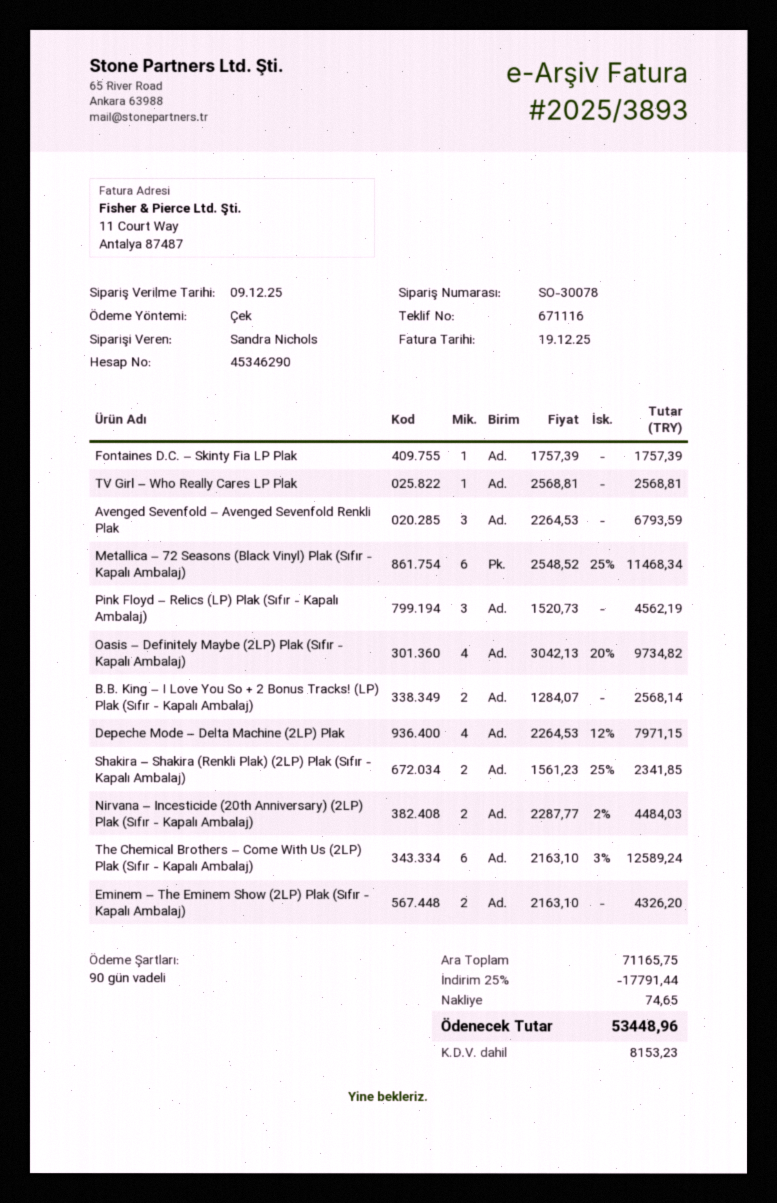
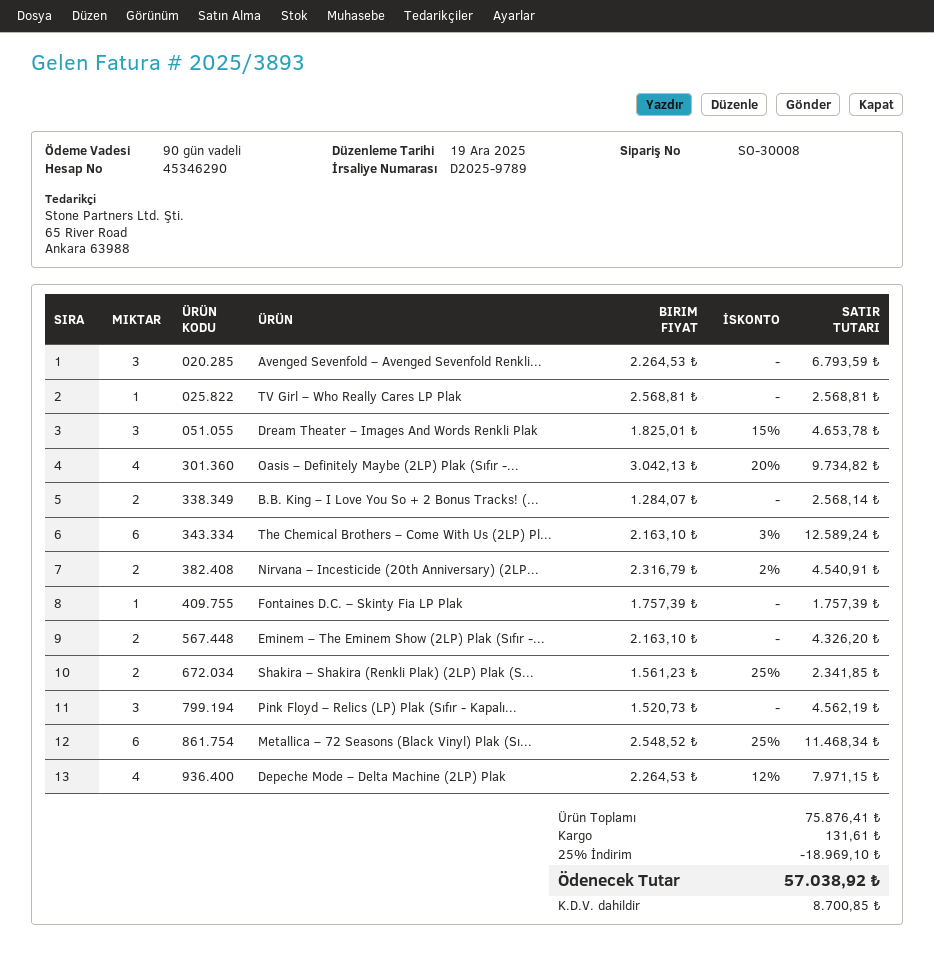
order number: SO-30078 -> SO-30008
Nirvana – Incesticide (20th Anniversary) (2LP) Plak (Sıfır - Kapalı Ambalaj): 2 x 2287.77 - 2% = 4484.03 -> 2 x 2316.79 - 2% = 4540.91
Dream Theater – Images And Words Renkli Plak: none -> 3 x 1825.01 - 15% = 4653.78
subtotal: 71165.75 -> 75876.41
discount: 25% = 17791.44 -> 25% = 18969.10
shipping: 74.65 -> 131.61
tax: 8153.23 -> 8700.85
total: 53448.96 -> 57038.92

